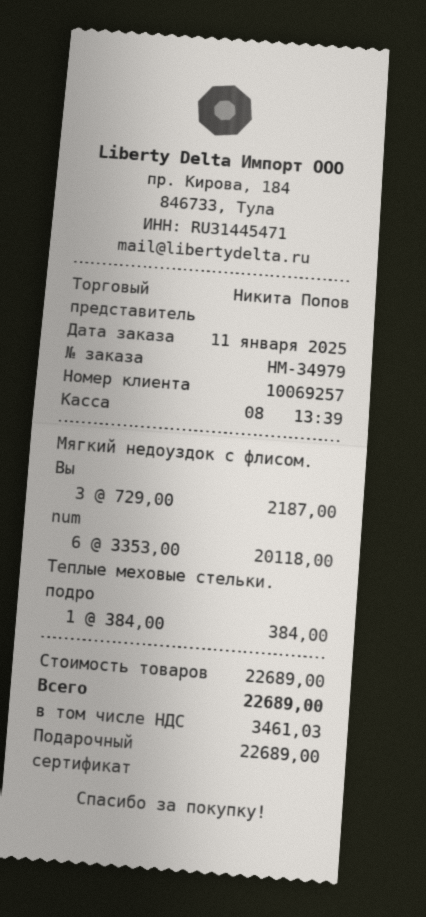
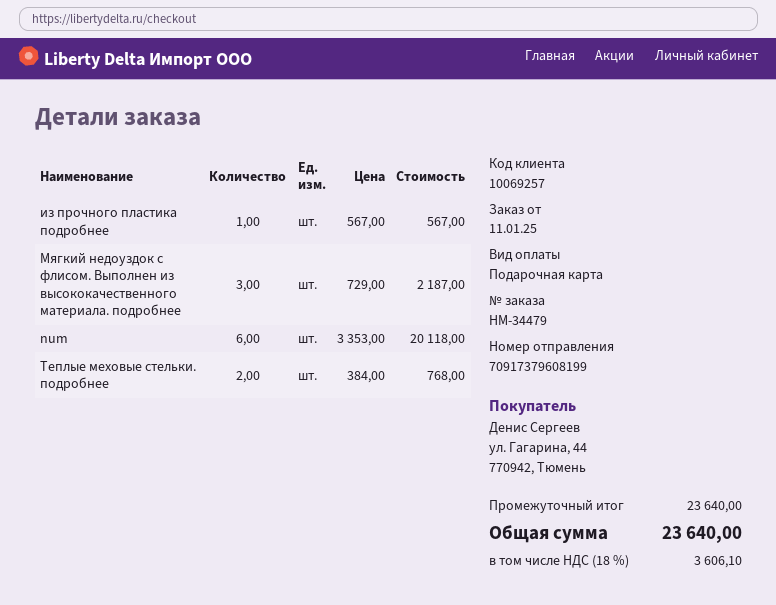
order number: HM-34979 -> HM-34479
Теплые меховые стельки. подро: 1 x 384.00 = 384.00 -> 2 x 384.00 = 768.00
из прочного пластика подробнее: none -> 1 x 567.00 = 567.00
subtotal: 22689.00 -> 23640.00
tax: 3461.03 -> 3606.10
total: 22689.00 -> 23640.00

